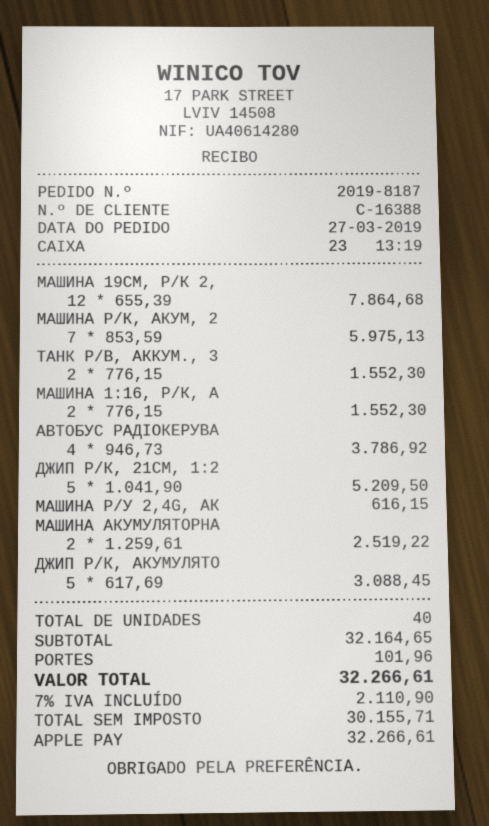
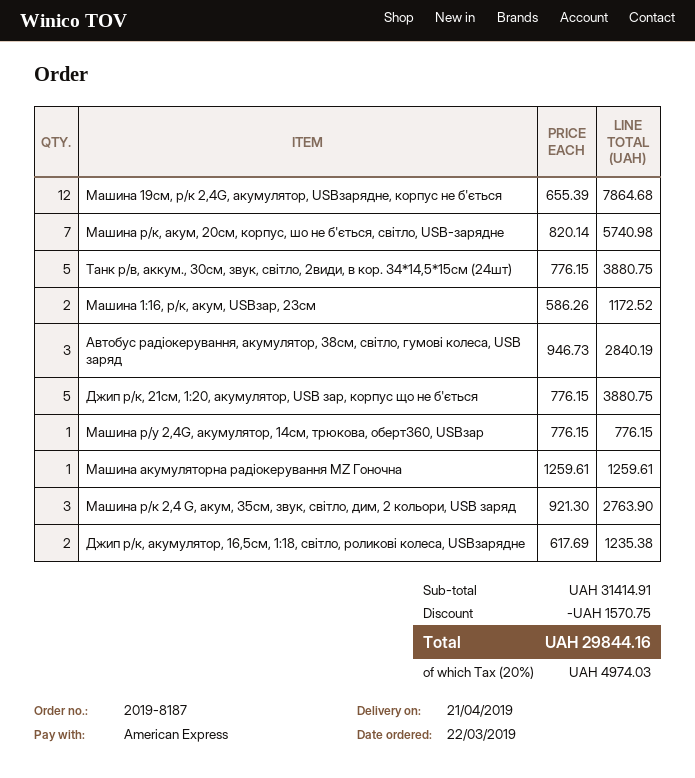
order date: 2019-03-27 -> 2019-03-22
payment method: Apple Pay -> American Express
МАШИНА Р/К, АКУМ, 2: 7 x 853.59 = 5975.13 -> 7 x 820.14 = 5740.98
ТАНК Р/В, АККУМ., 3: 2 x 776.15 = 1552.30 -> 5 x 776.15 = 3880.75
МАШИНА 1:16, Р/К, А: 2 x 776.15 = 1552.30 -> 2 x 586.26 = 1172.52
АВТОБУС РАДІОКЕРУВА: 4 x 946.73 = 3786.92 -> 3 x 946.73 = 2840.19
ДЖИП Р/К, 21СМ, 1:2: 5 x 1041.90 = 5209.50 -> 5 x 776.15 = 3880.75
МАШИНА Р/У 2,4G, АК: 1 x 616.15 = 616.15 -> 1 x 776.15 = 776.15
МАШИНА АКУМУЛЯТОРНА: 2 x 1259.61 = 2519.22 -> 1 x 1259.61 = 1259.61
ДЖИП Р/К, АКУМУЛЯТО: 5 x 617.69 = 3088.45 -> 2 x 617.69 = 1235.38
Машина р/к 2,4 G, акум, 35см, звук, світло, дим, 2 кольори, USB заряд: none -> 3 x 921.30 = 2763.90
subtotal: 32164.65 -> 31414.91
discount: none -> 1570.75
shipping: 101.96 -> none
tax: 7% = 2110.90 -> 20% = 4974.03
total: 32266.61 -> 29844.16

